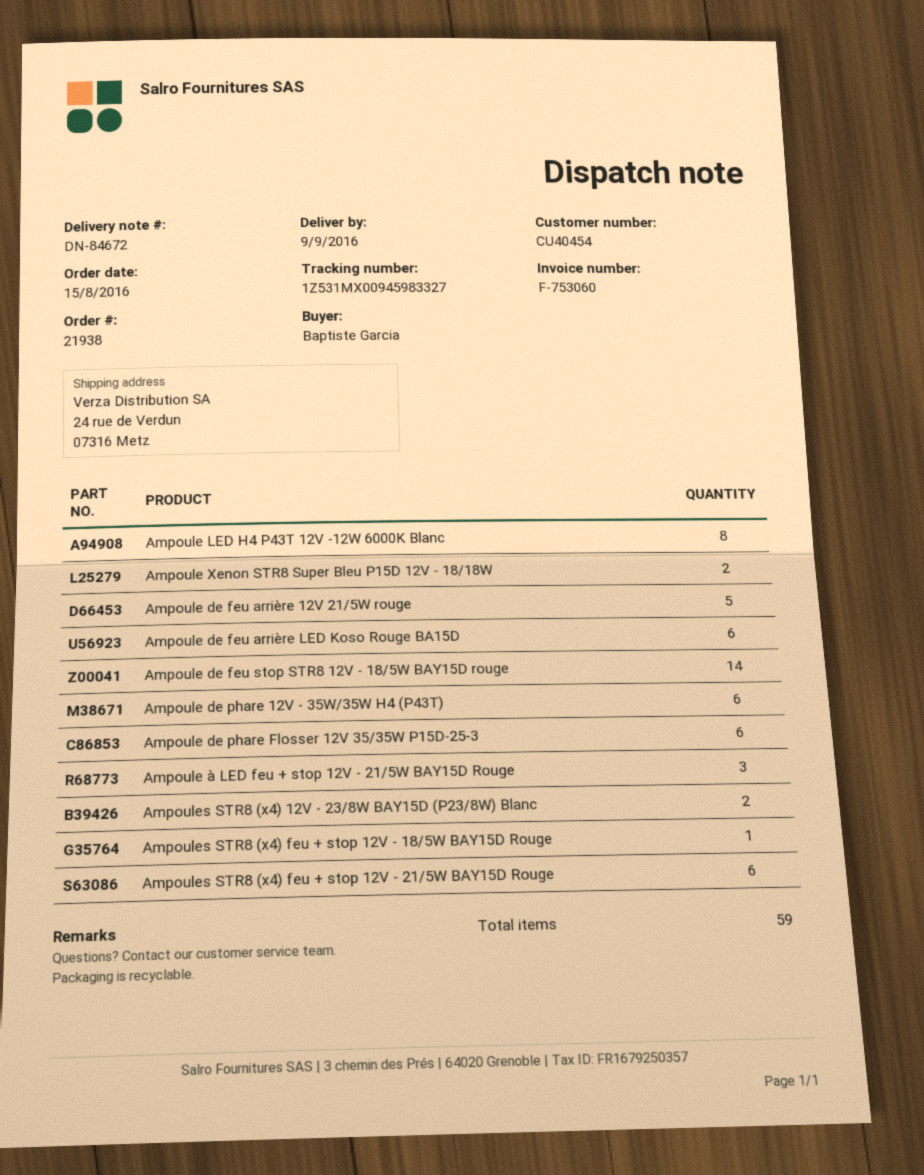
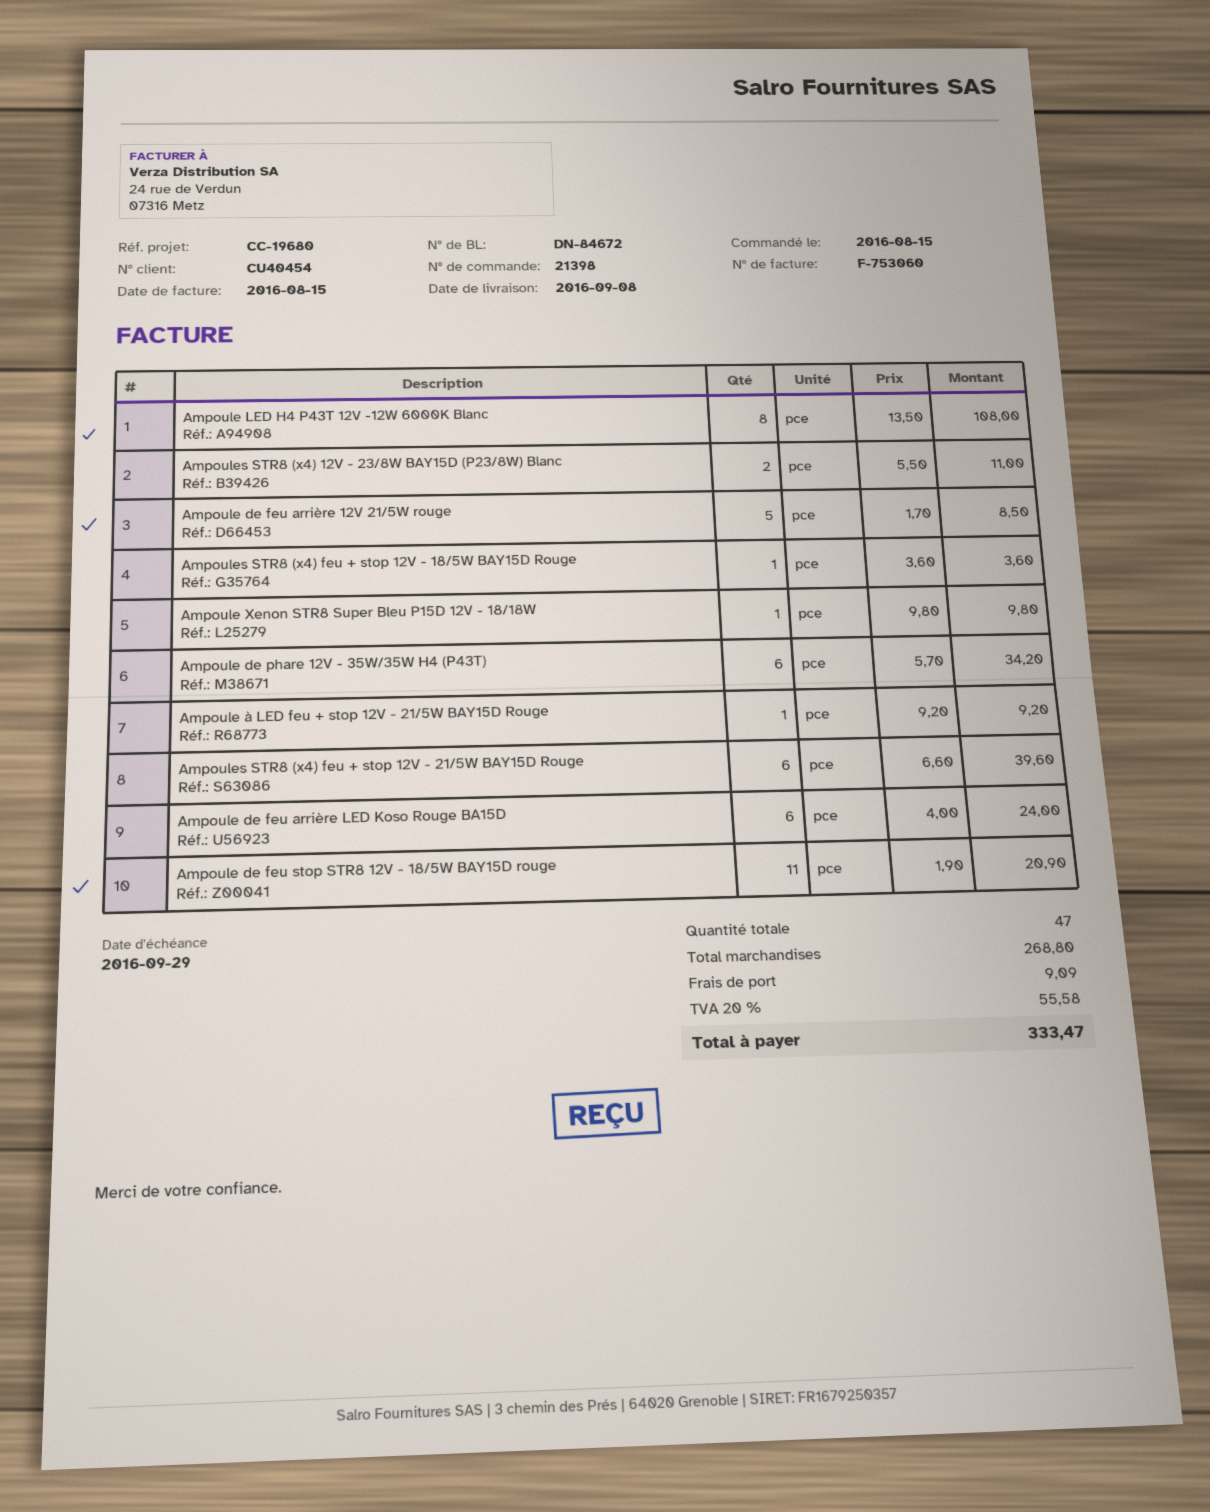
order number: 21938 -> 21398
delivery date: 2016-09-09 -> 2016-09-08
Ampoule Xenon STR8 Super Bleu P15D 12V - 18/18W: 2 -> 1
Ampoule de feu stop STR8 12V - 18/5W BAY15D rouge: 14 -> 11
Ampoule de phare Flosser 12V 35/35W P15D-25-3: 6 -> none
Ampoule à LED feu + stop 12V - 21/5W BAY15D Rouge: 3 -> 1
total quantity: 59 -> 47

